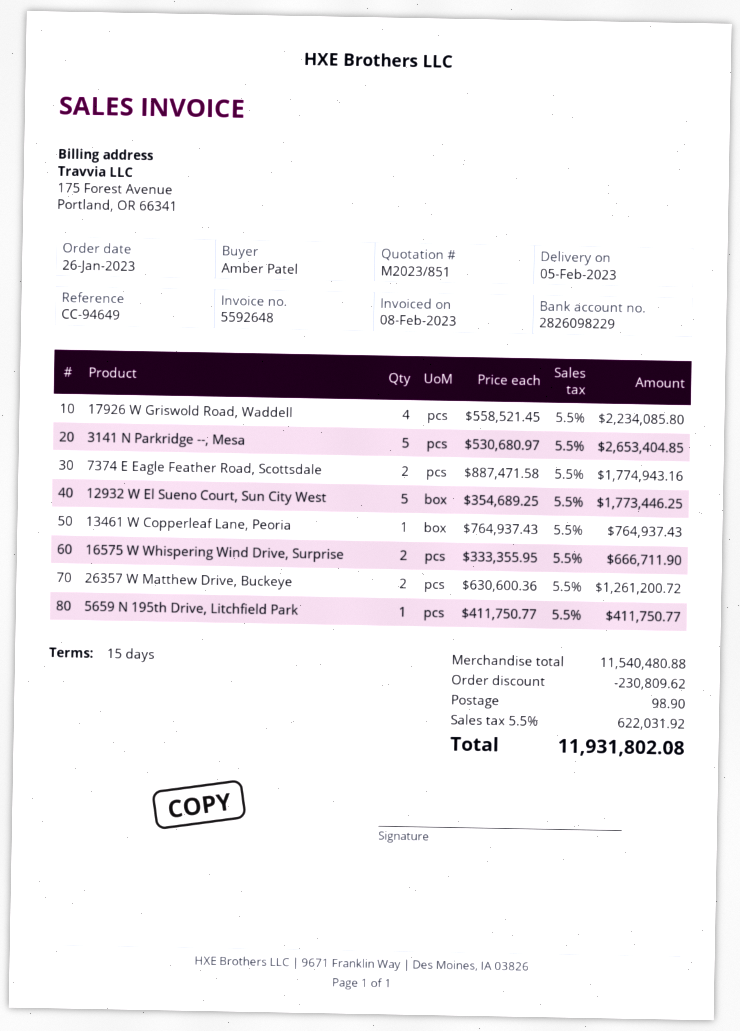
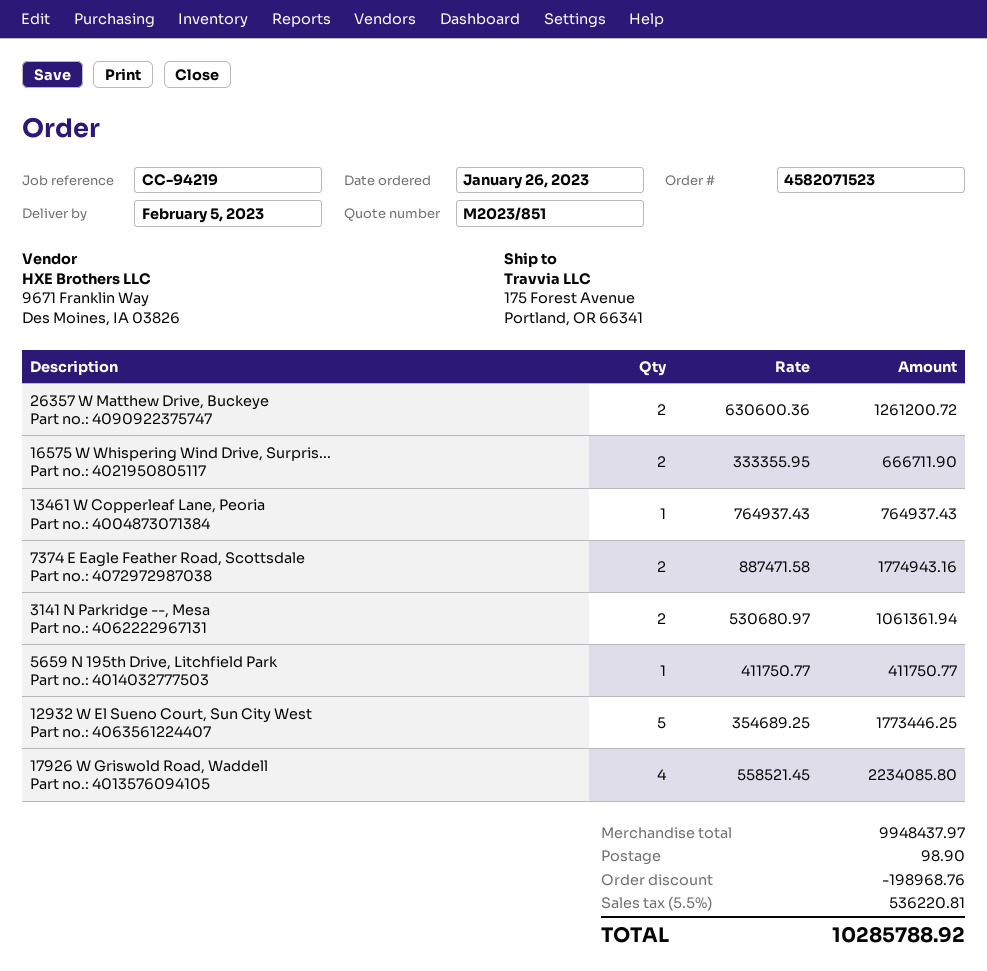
reference: CC-94649 -> CC-94219
3141 N Parkridge --, Mesa: 5 x 530680.97 = 2653404.85 -> 2 x 530680.97 = 1061361.94
subtotal: 11540480.88 -> 9948437.97
discount: 230809.62 -> 198968.76
tax: 5.5% = 622031.92 -> 5.5% = 536220.81
total: 11931802.08 -> 10285788.92

